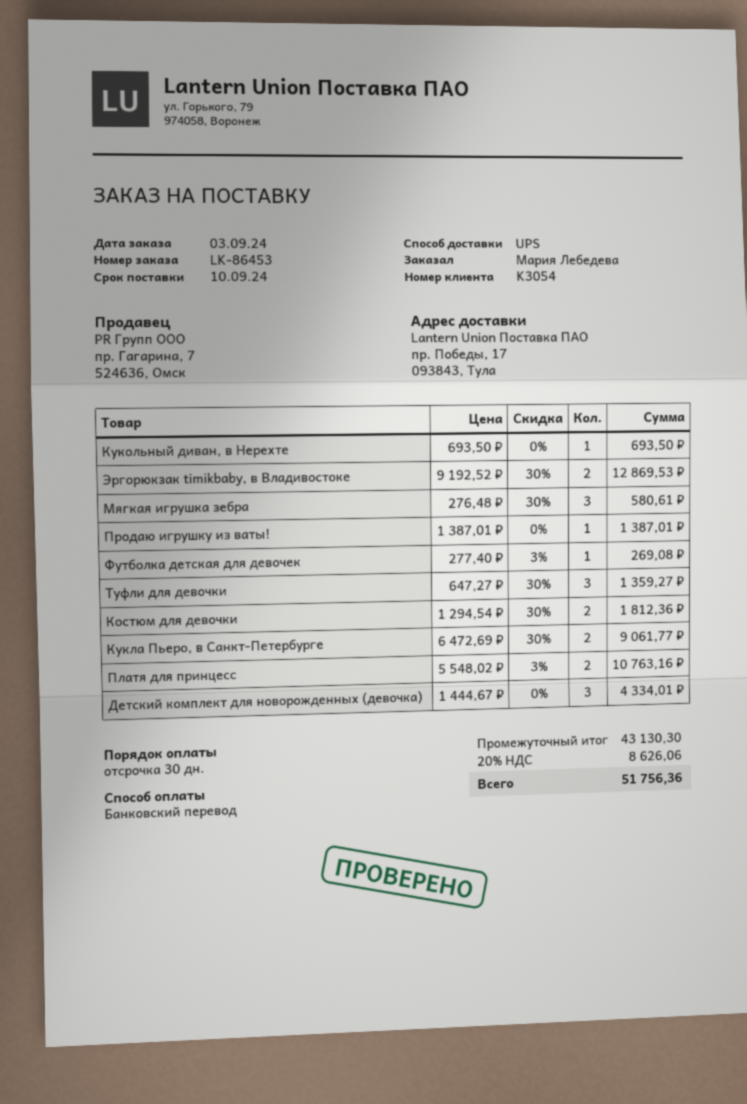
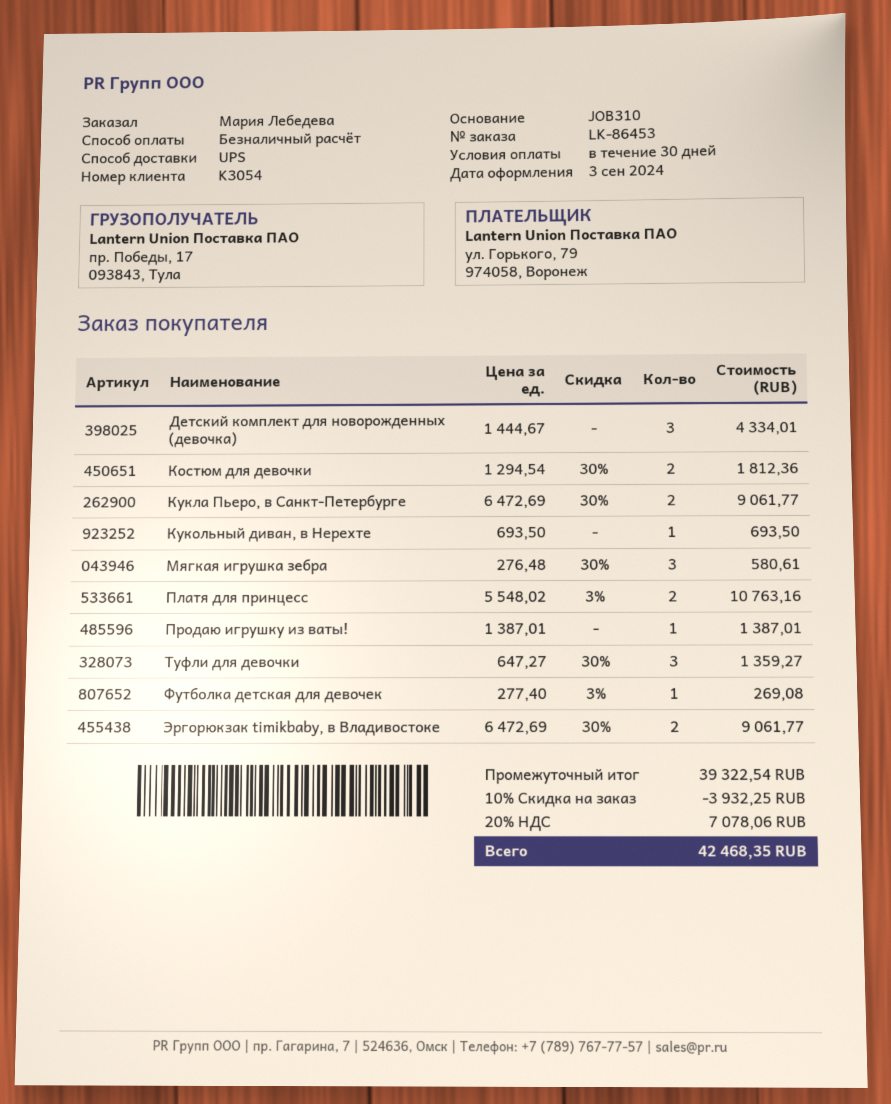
Эргорюкзак timikbaby, в Владивостоке: 2 x 9192.52 - 30% = 12869.53 -> 2 x 6472.69 - 30% = 9061.77
subtotal: 43130.30 -> 39322.54
discount: none -> 10% = 3932.25
tax: 20% = 8626.06 -> 20% = 7078.06
total: 51756.36 -> 42468.35

